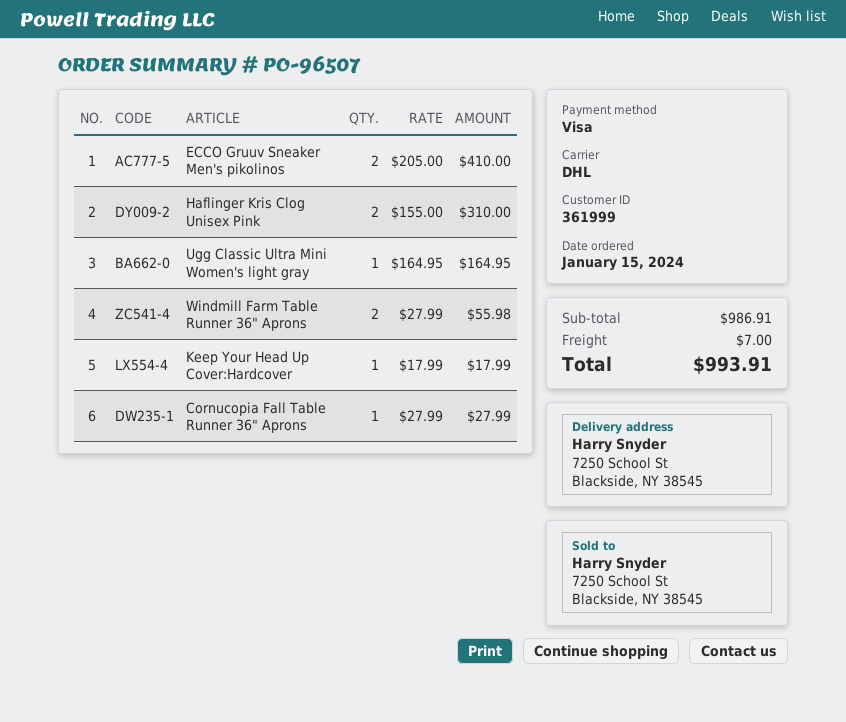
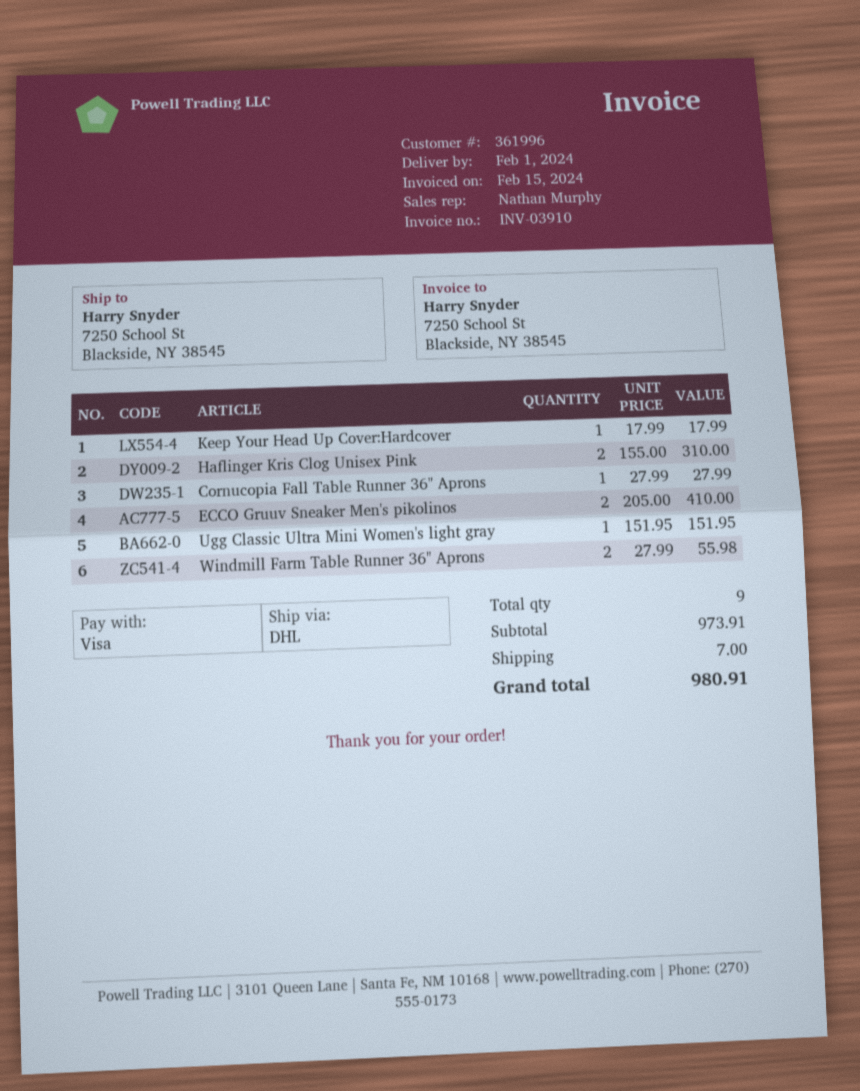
customer number: 361999 -> 361996
Ugg Classic Ultra Mini Women's light gray: 1 x 164.95 = 164.95 -> 1 x 151.95 = 151.95
subtotal: 986.91 -> 973.91
total: 993.91 -> 980.91

